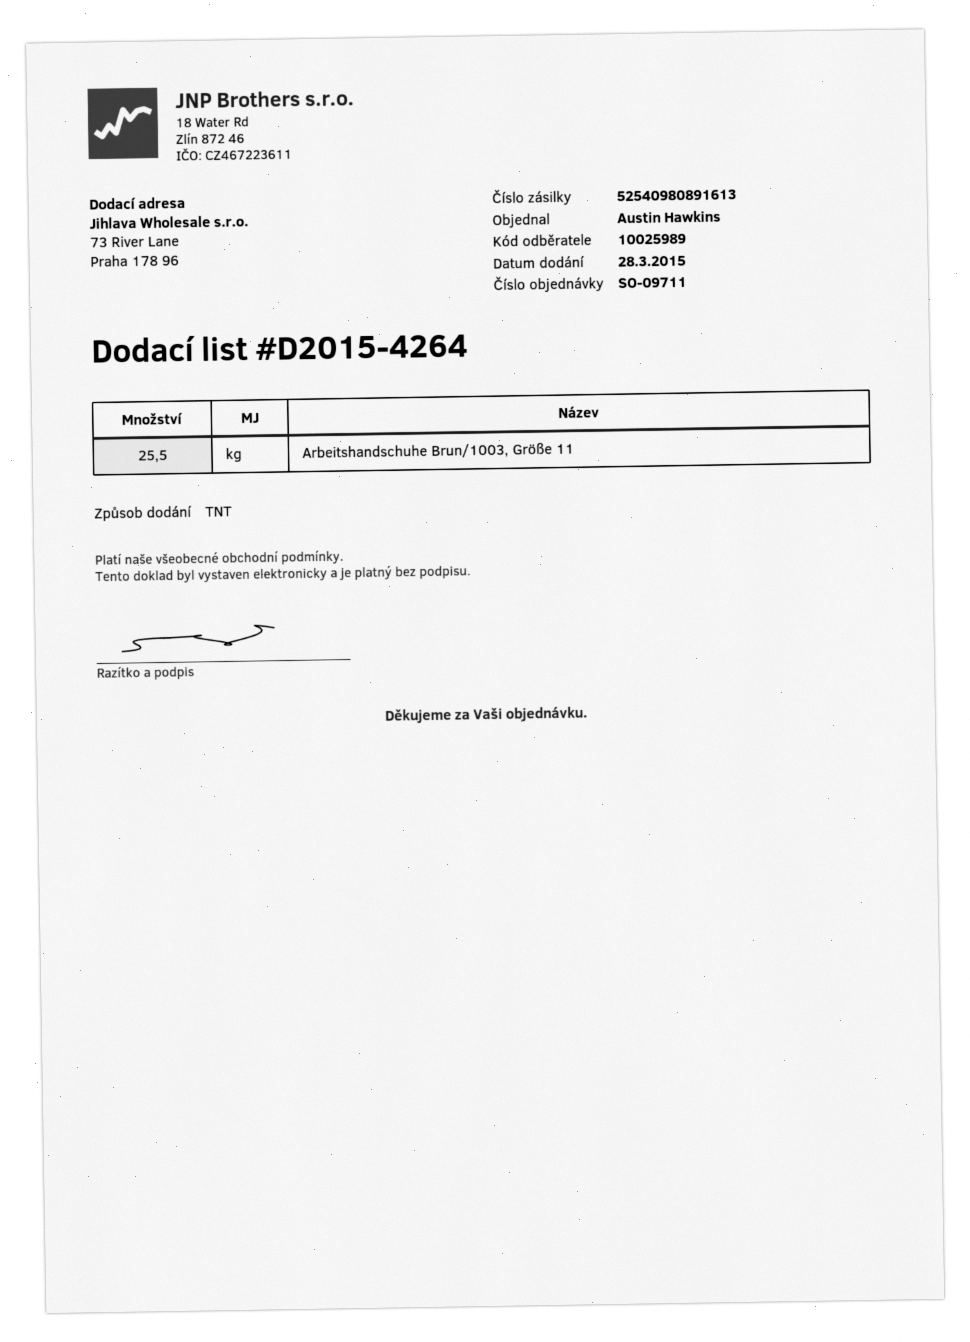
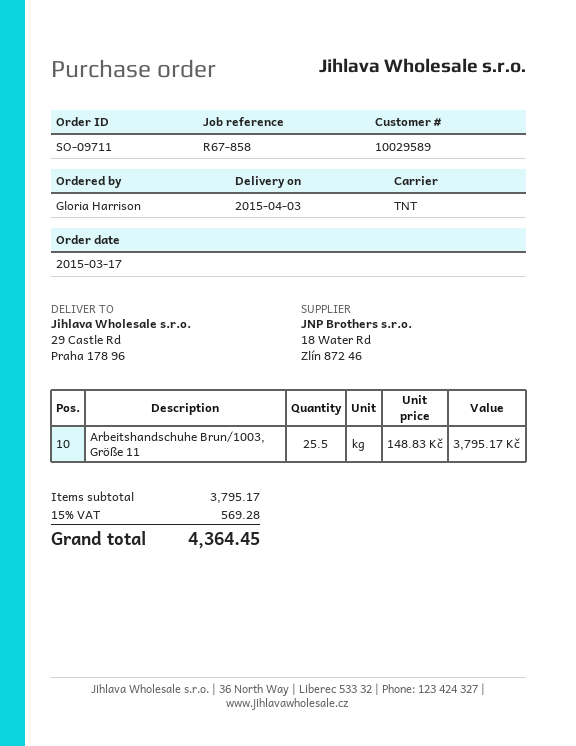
delivery date: 2015-03-28 -> 2015-04-03
customer number: 10025989 -> 10029589
ordered by: Austin Hawkins -> Gloria Harrison
ship to: 73 River Lane, Praha 178 96 -> 29 Castle Rd, Praha 178 96

